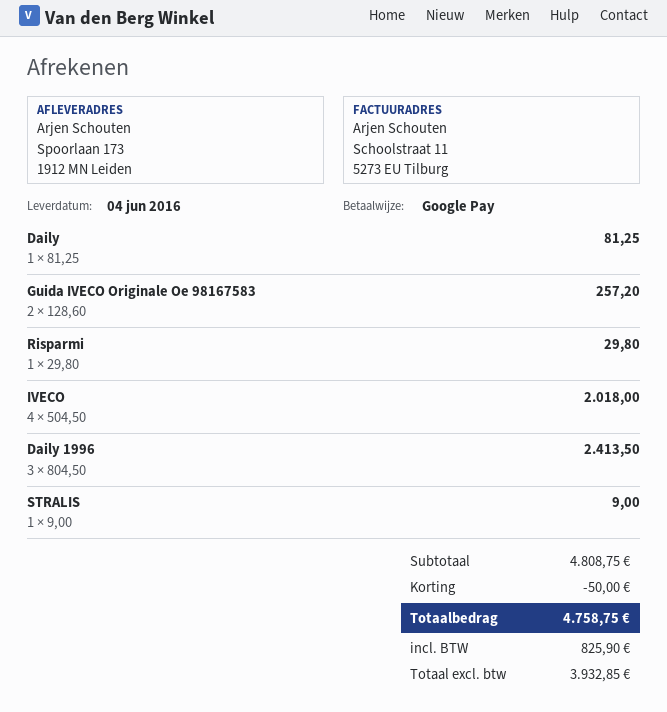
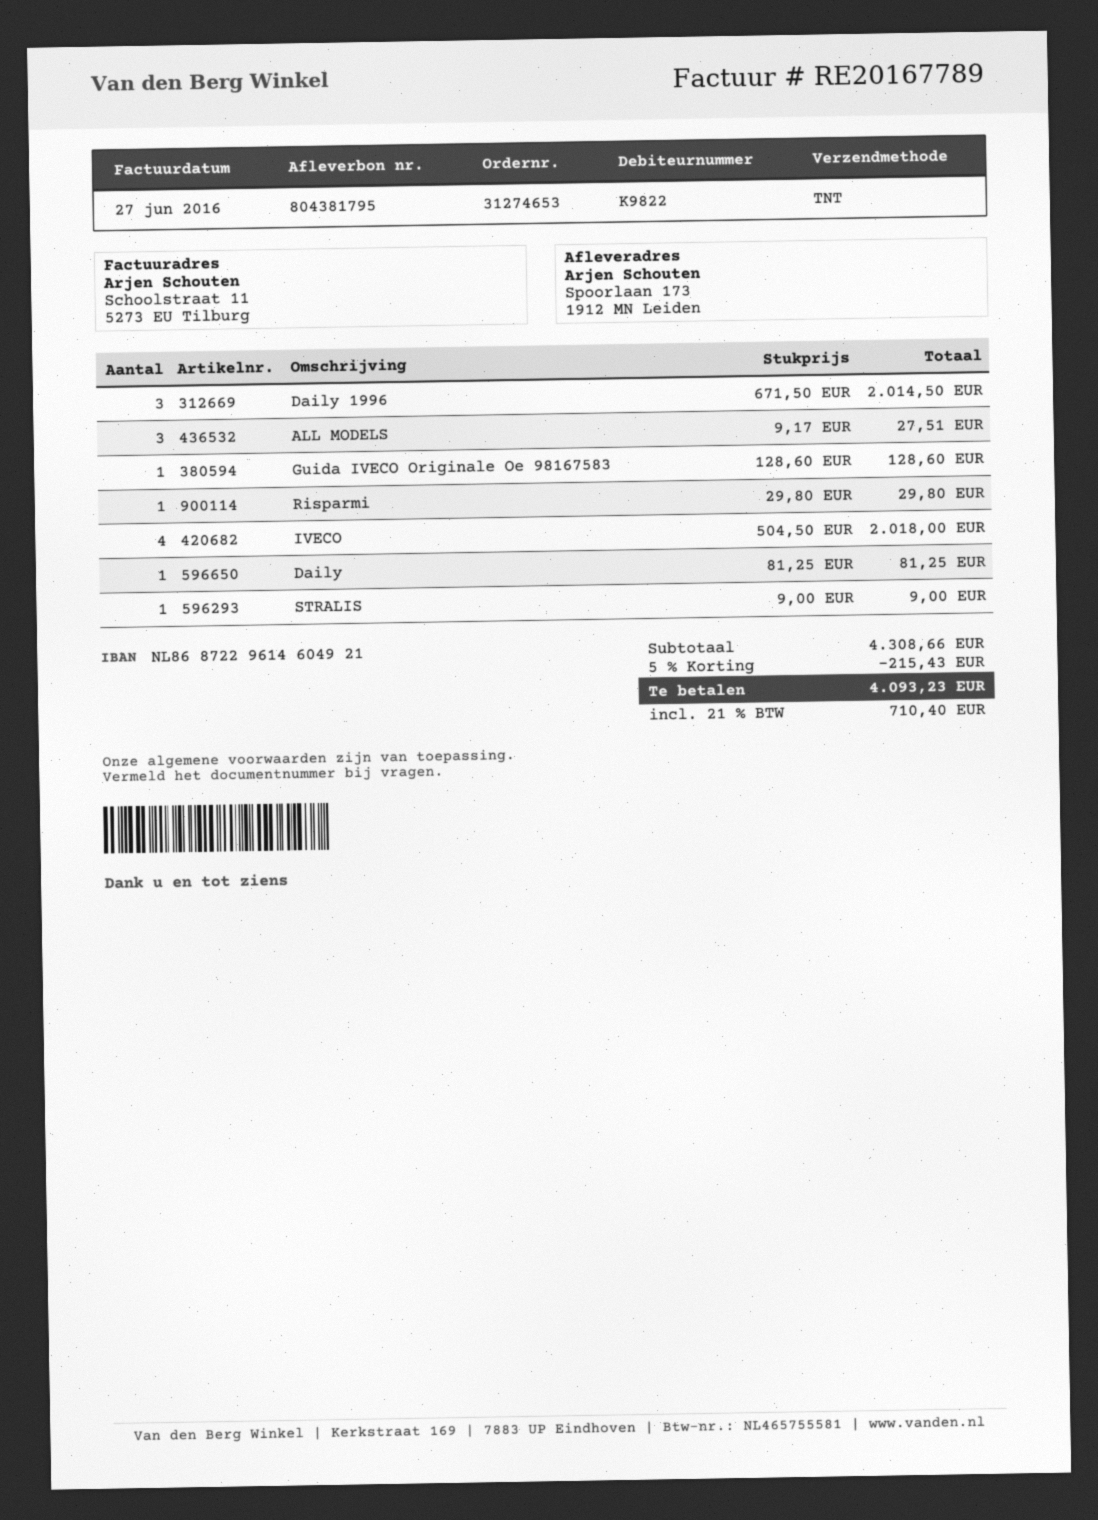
Guida IVECO Originale Oe 98167583: 2 x 128.60 = 257.20 -> 1 x 128.60 = 128.60
Daily 1996: 3 x 804.50 = 2413.50 -> 3 x 671.50 = 2014.50
ALL MODELS: none -> 3 x 9.17 = 27.51
subtotal: 4808.75 -> 4308.66
discount: 50.00 -> 215.43
tax: 825.90 -> 710.40
total: 4758.75 -> 4093.23

